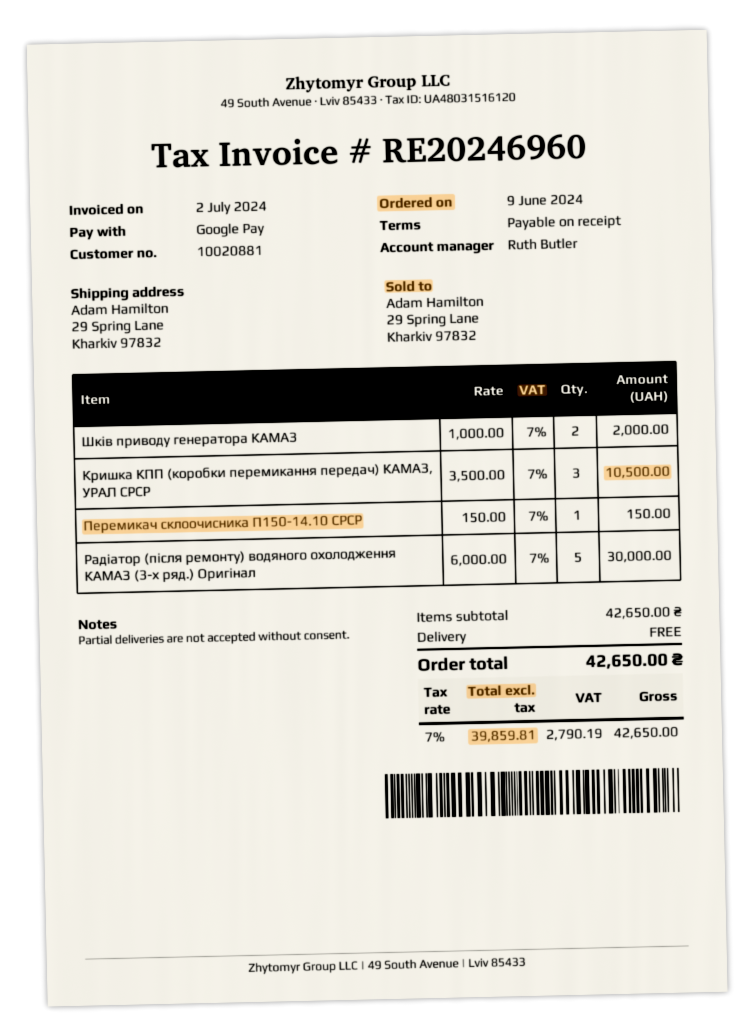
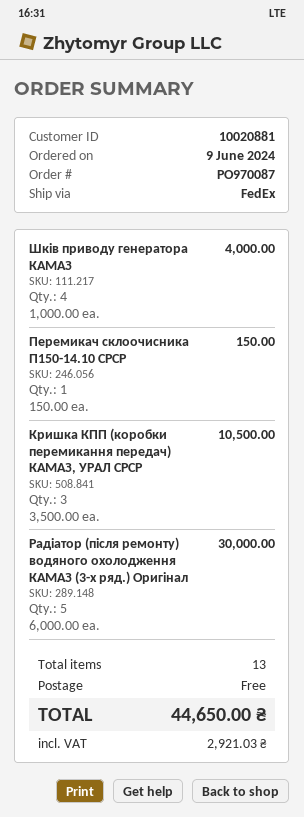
Шків приводу генератора КАМАЗ: 2 x 1000.00 = 2000.00 -> 4 x 1000.00 = 4000.00
tax: 2790.19 -> 2921.03
total: 42650.00 -> 44650.00

